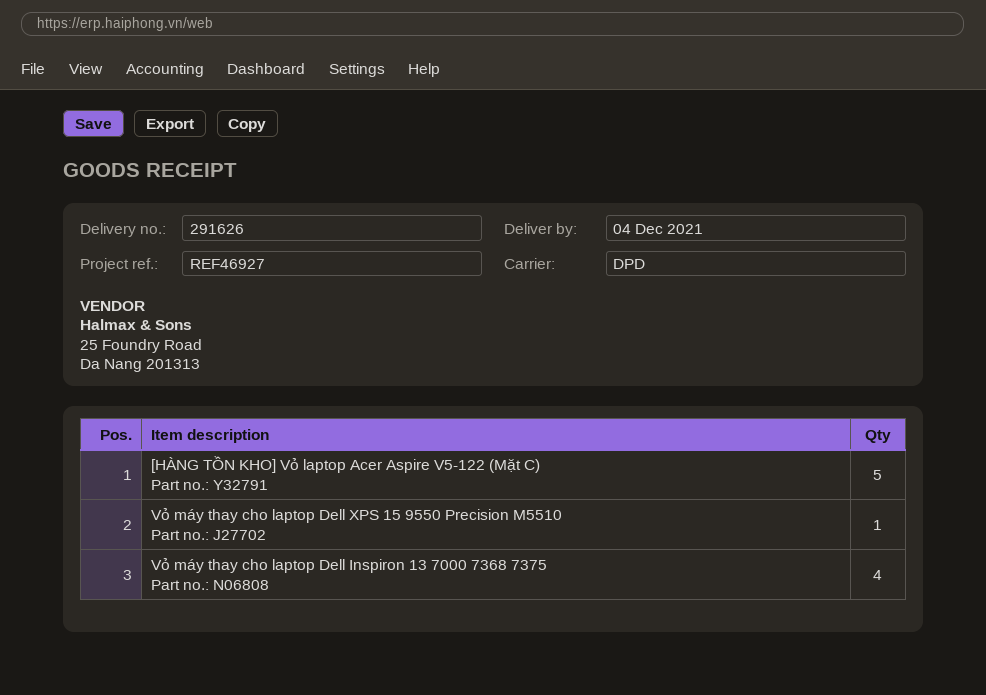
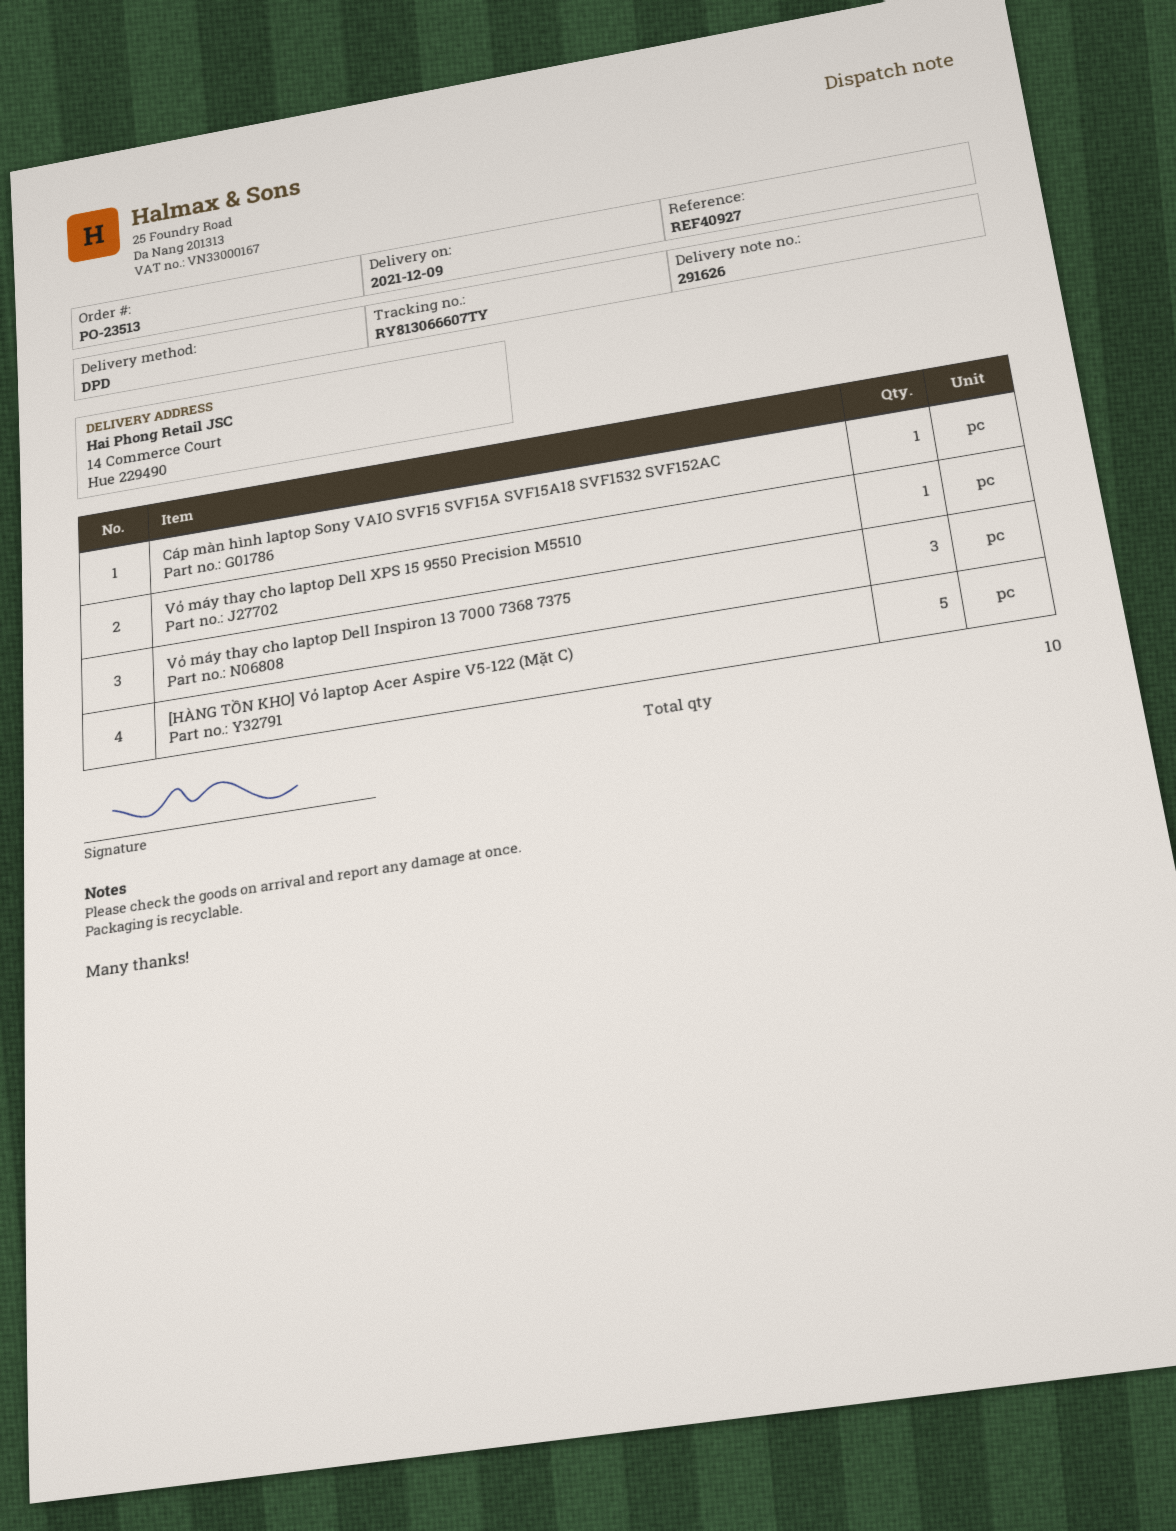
delivery date: 2021-12-04 -> 2021-12-09
reference: REF46927 -> REF40927
Vỏ máy thay cho laptop Dell Inspiron 13 7000 7368 7375: 4 -> 3
Cáp màn hình laptop Sony VAIO SVF15 SVF15A SVF15A18 SVF1532 SVF152AC: none -> 1

